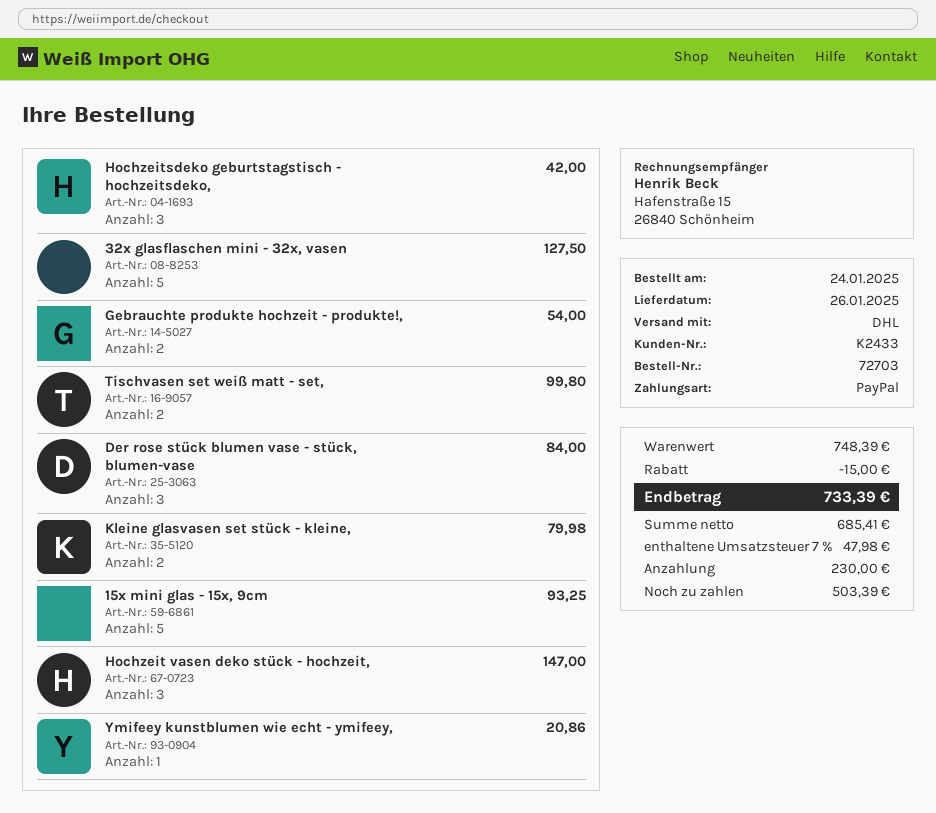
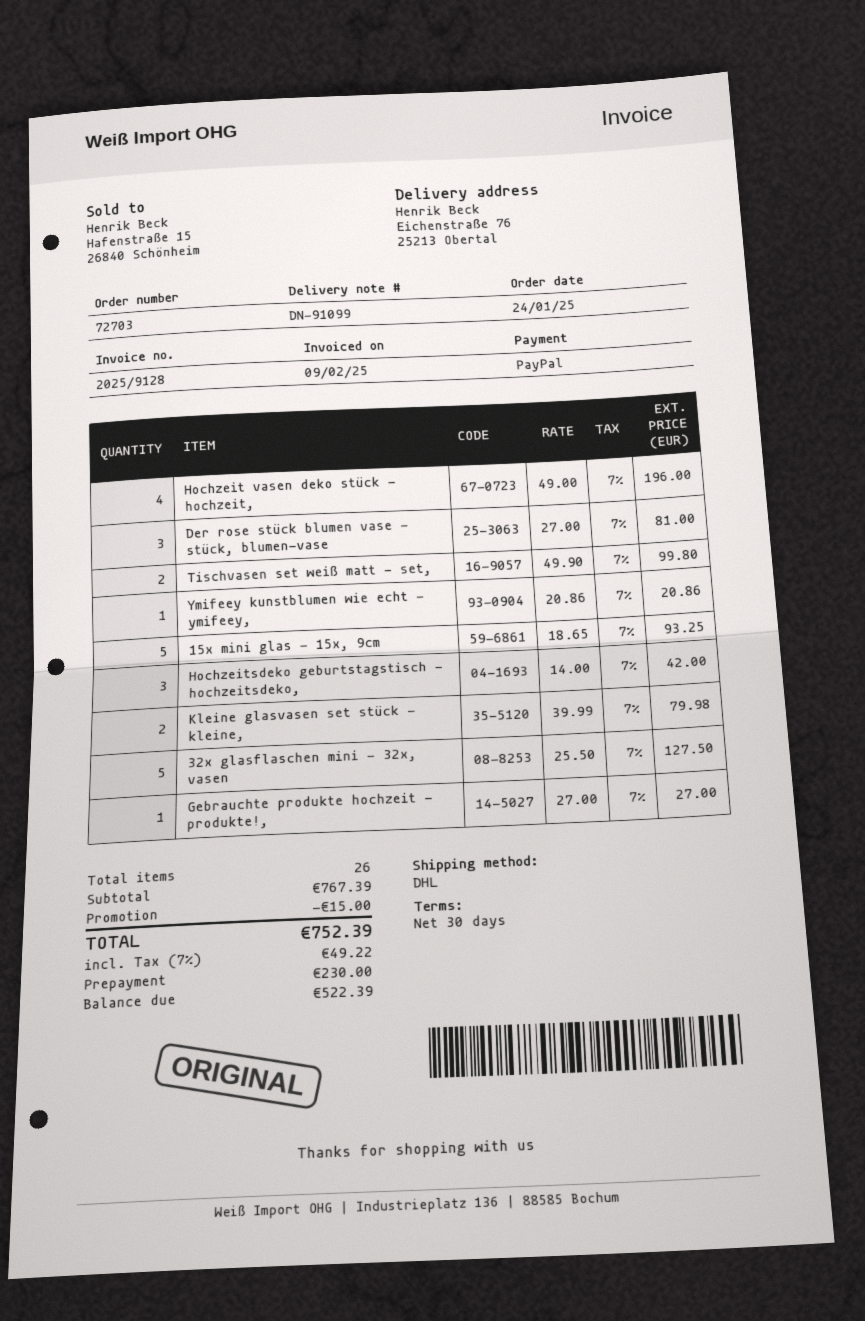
Gebrauchte produkte hochzeit - produkte!,: 2 for 54.00 -> 1 for 27.00
Der rose stück blumen vase - stück, blumen-vase: 3 for 84.00 -> 3 for 81.00
Hochzeit vasen deko stück - hochzeit,: 3 for 147.00 -> 4 for 196.00
subtotal: 748.39 -> 767.39
tax: 7% = 47.98 -> 7% = 49.22
total: 733.39 -> 752.39
balance: 503.39 -> 522.39

